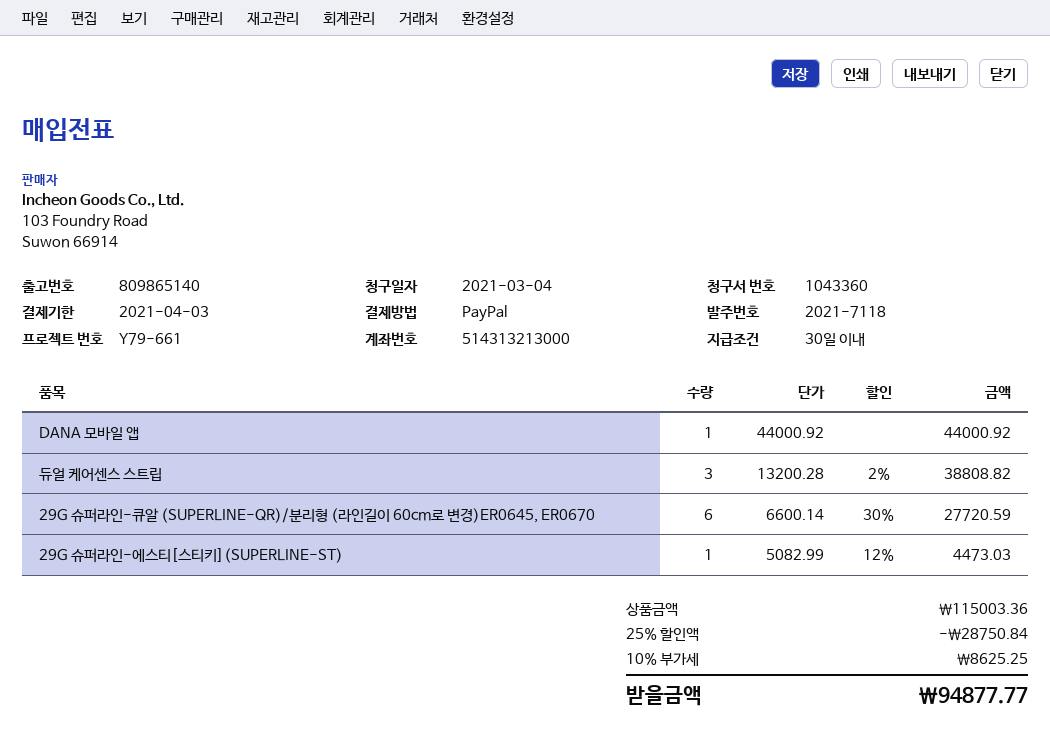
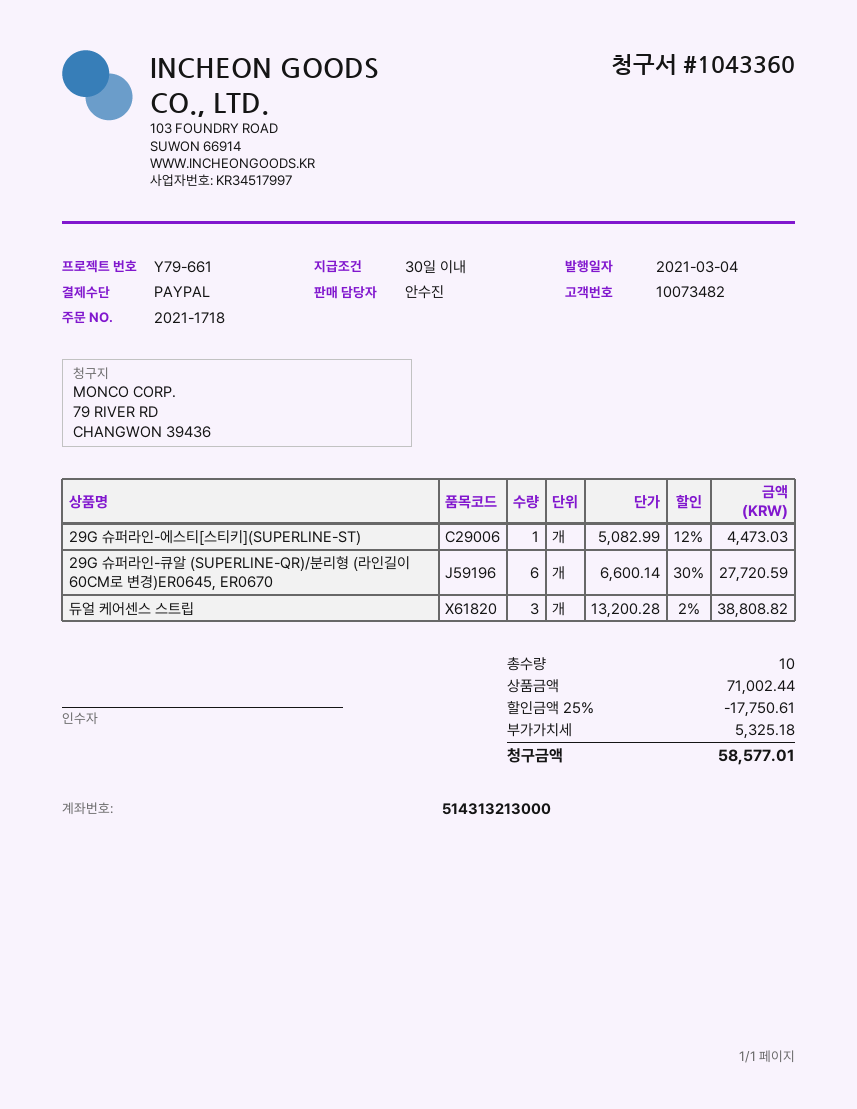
order number: 2021-7118 -> 2021-1718
DANA 모바일 앱: 1 x 44000.92 = 44000.92 -> none
subtotal: 115003.36 -> 71002.44
discount: 25% = 28750.84 -> 25% = 17750.61
tax: 8625.25 -> 5325.18
total: 94877.77 -> 58577.01

